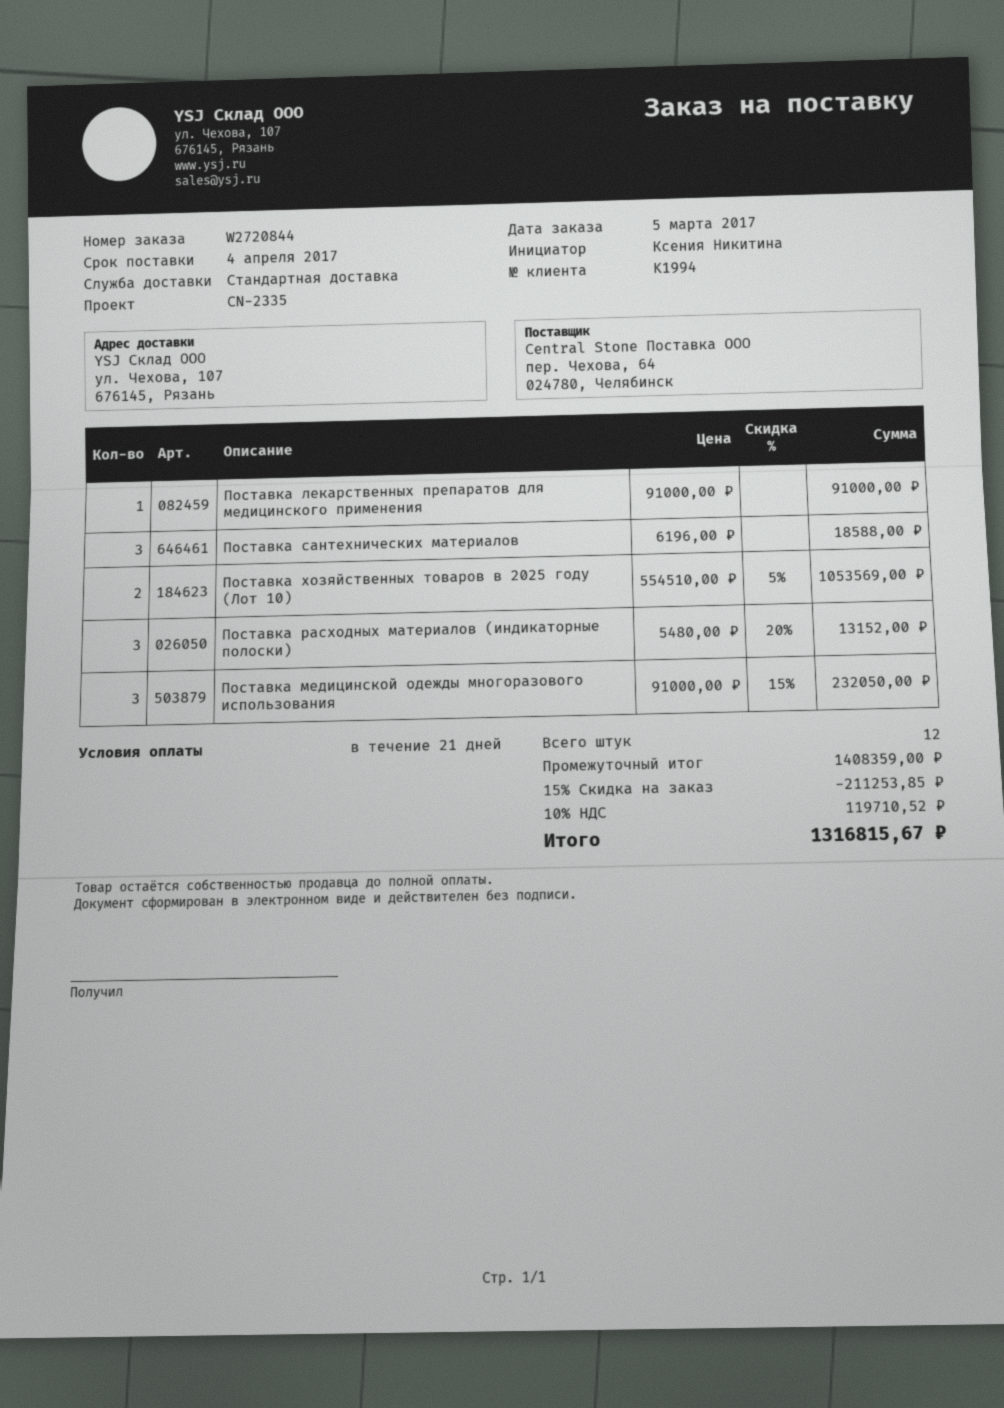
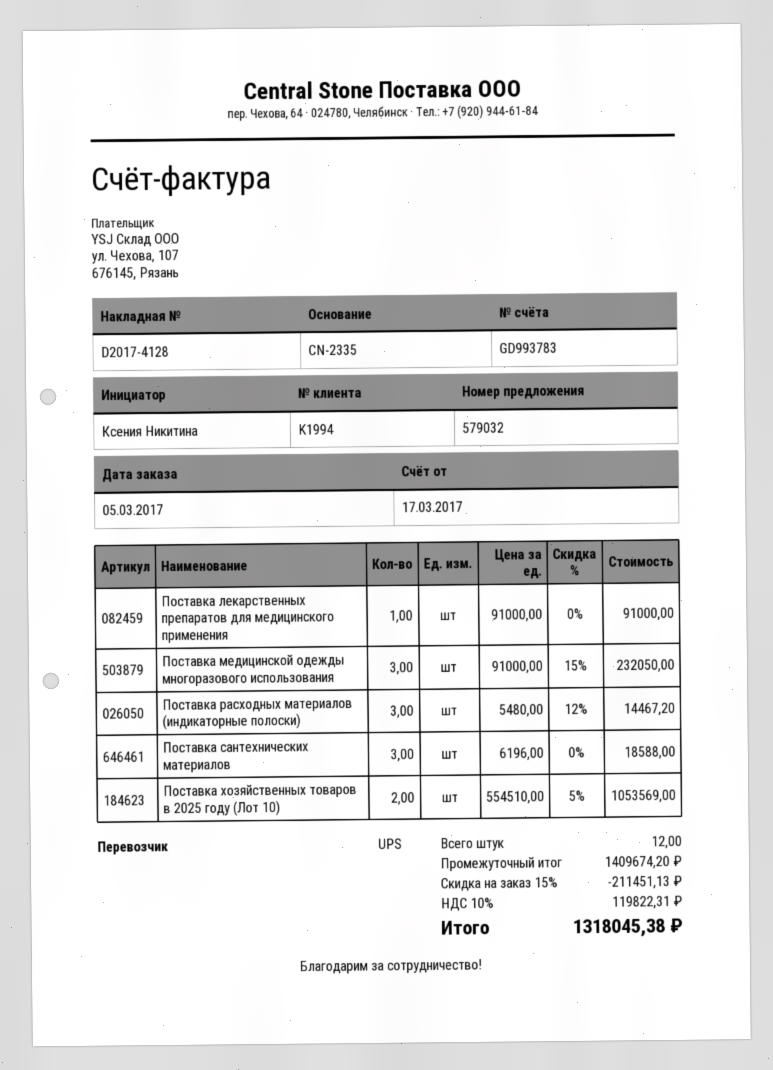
shipping method: standard -> UPS
Поставка расходных материалов (индикаторные полоски): 3 x 5480.00 - 20% = 13152.00 -> 3 x 5480.00 - 12% = 14467.20
subtotal: 1408359.00 -> 1409674.20
discount: 15% = 211253.85 -> 15% = 211451.13
tax: 10% = 119710.52 -> 10% = 119822.31
total: 1316815.67 -> 1318045.38

